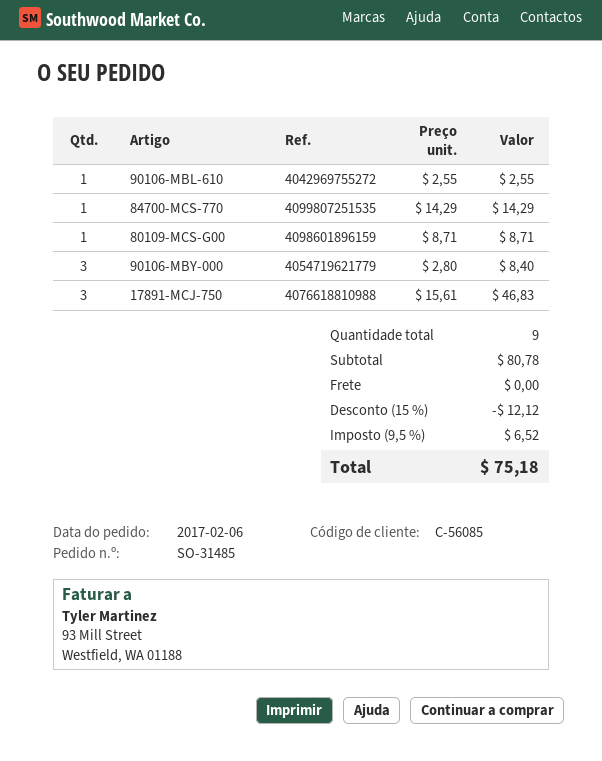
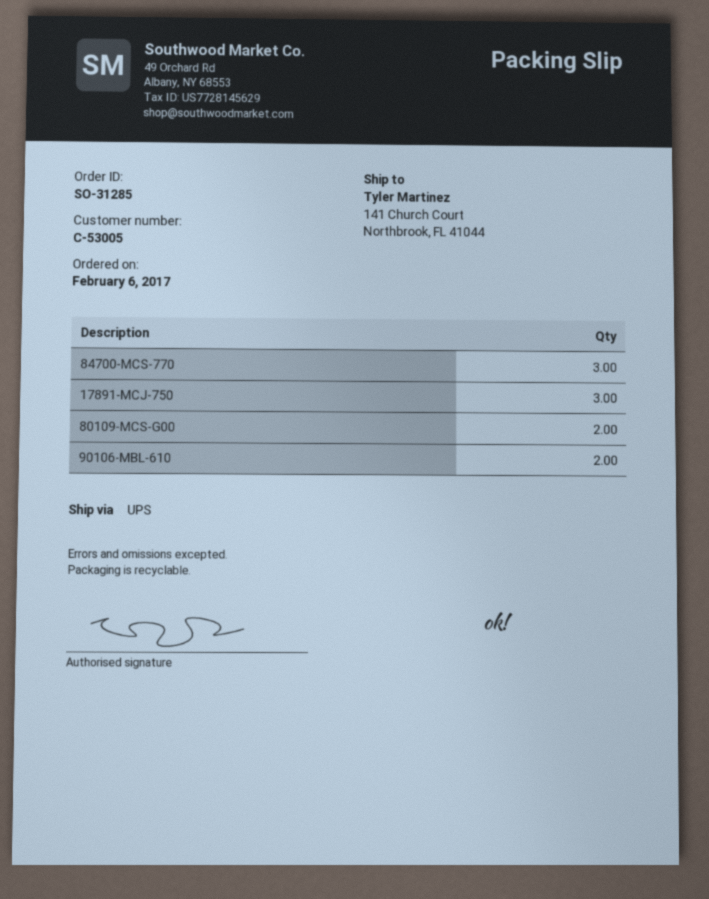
order number: SO-31485 -> SO-31285
customer number: C-56085 -> C-53005
90106-MBL-610: 1 -> 2
84700-MCS-770: 1 -> 3
80109-MCS-G00: 1 -> 2
90106-MBY-000: 3 -> none

